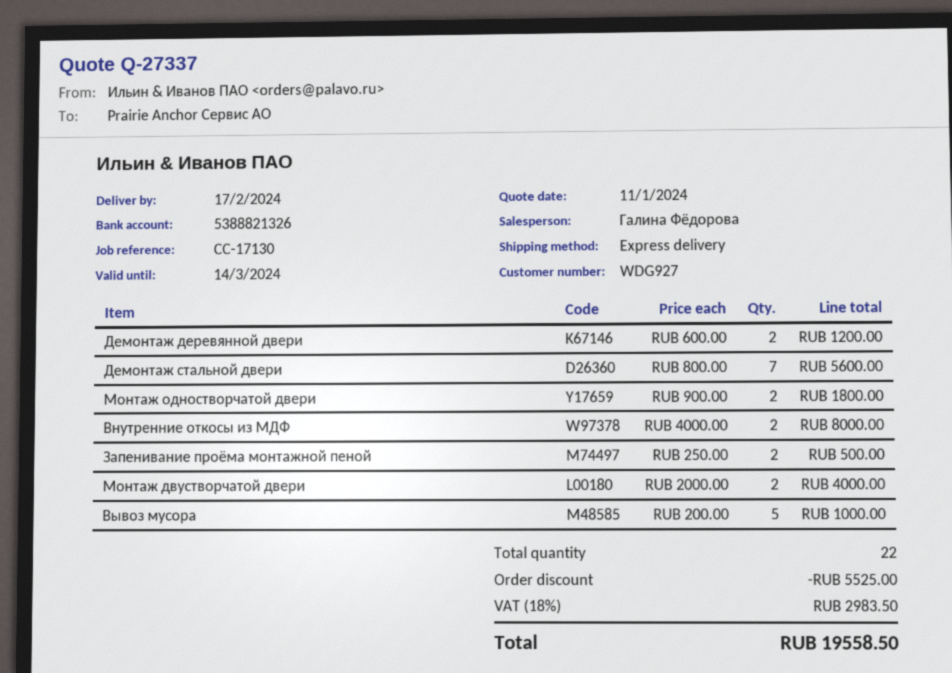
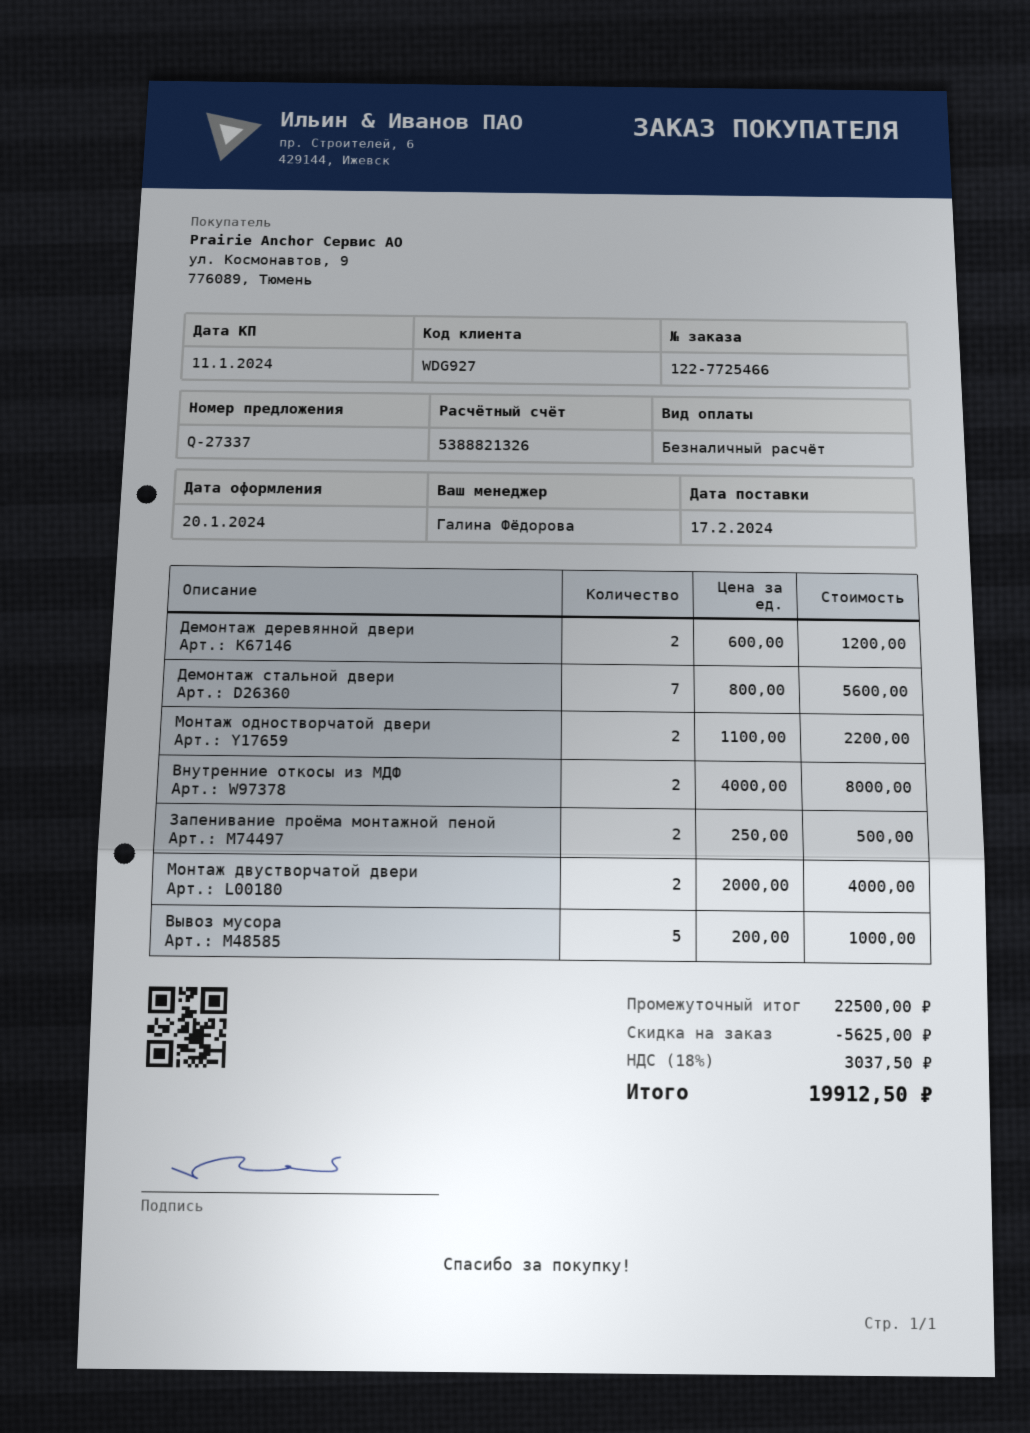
Монтаж одностворчатой двери: 2 x 900.00 = 1800.00 -> 2 x 1100.00 = 2200.00
discount: 5525.00 -> 5625.00
tax: 18% = 2983.50 -> 18% = 3037.50
total: 19558.50 -> 19912.50

